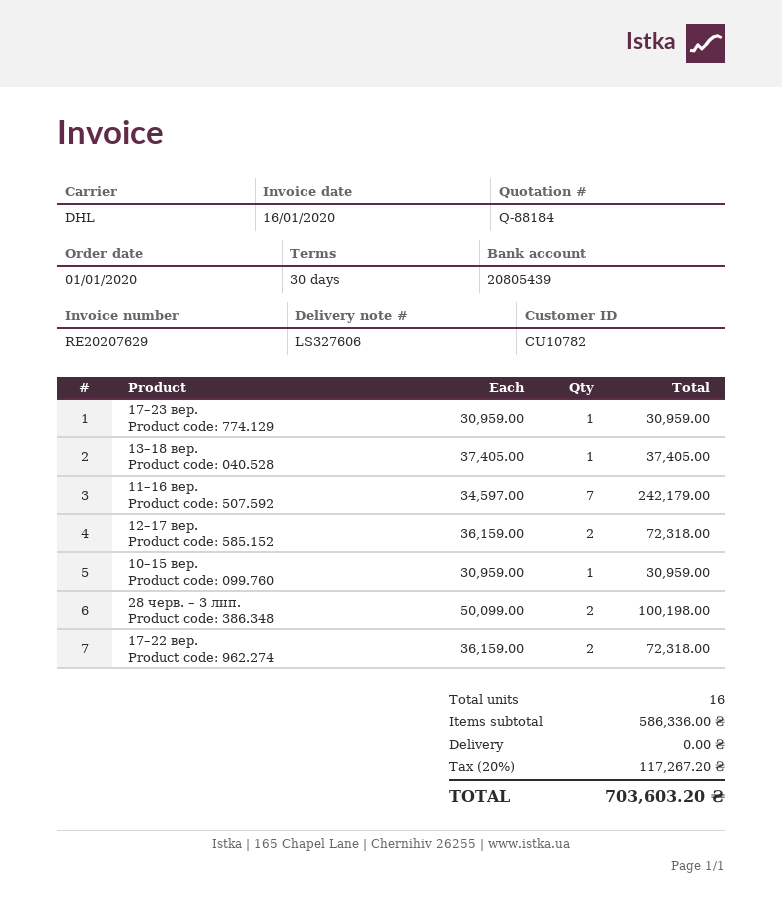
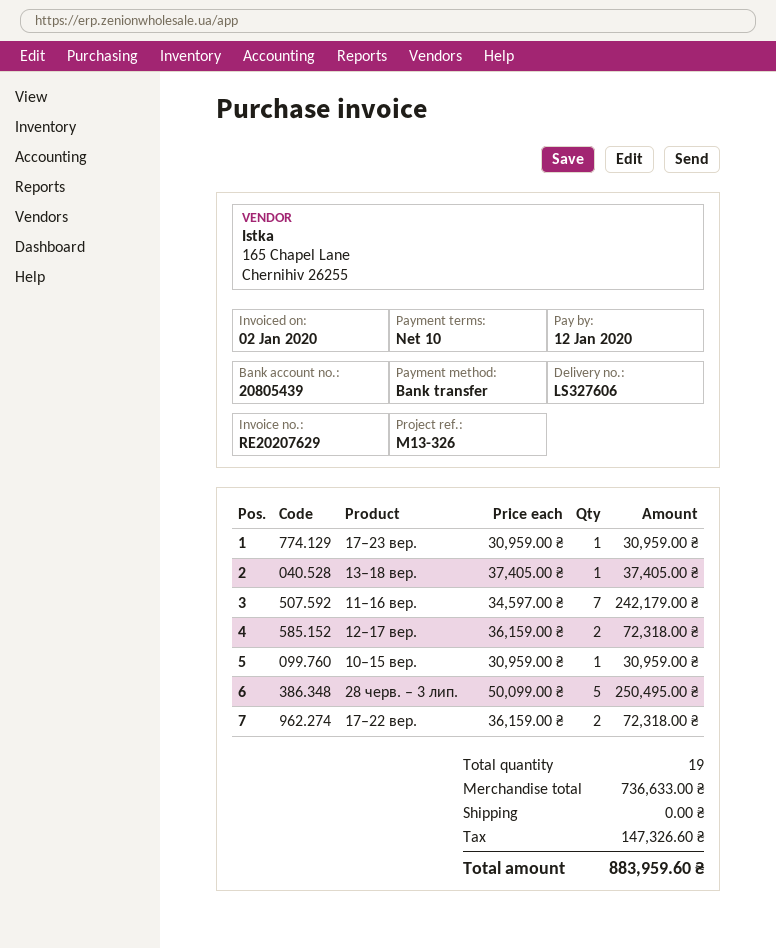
invoice date: 2020-01-16 -> 2020-01-02
payment terms: 30 days -> 10 days
28 черв. – 3 лип.: 2 x 50099.00 = 100198.00 -> 5 x 50099.00 = 250495.00
total quantity: 16 -> 19
subtotal: 586336.00 -> 736633.00
tax: 117267.20 -> 147326.60
total: 703603.20 -> 883959.60

